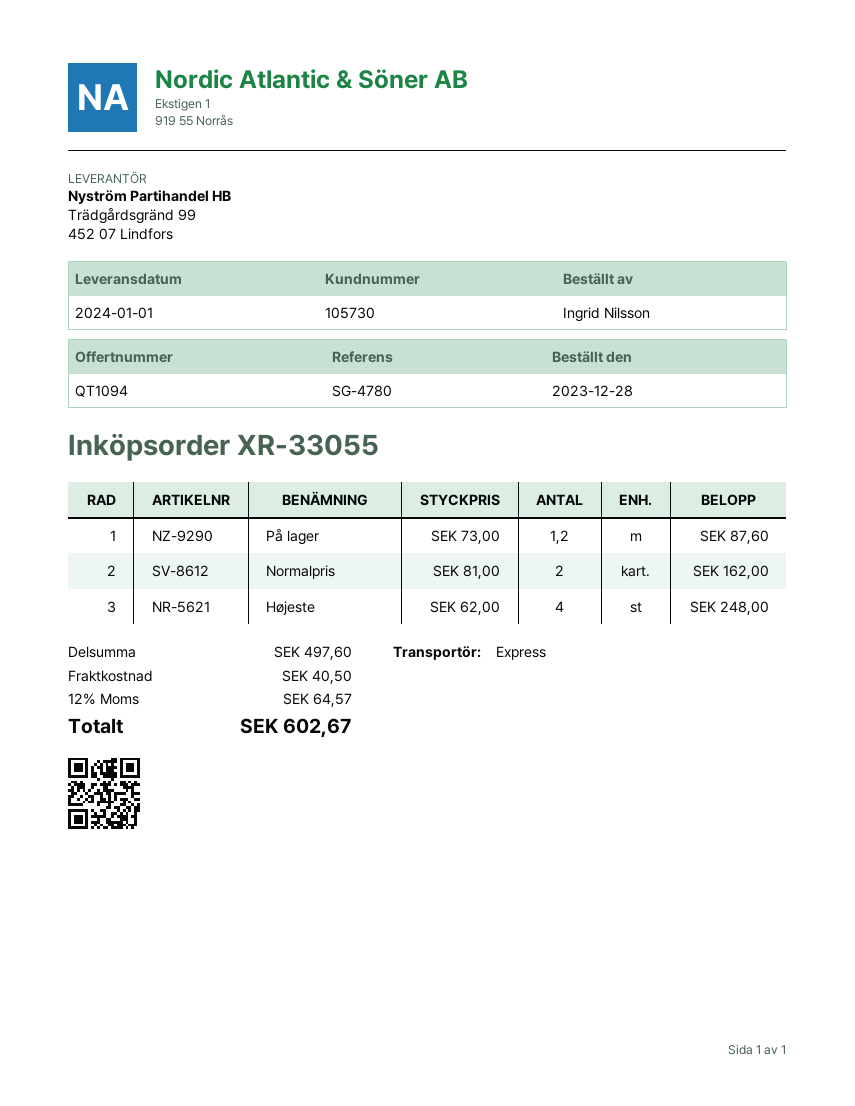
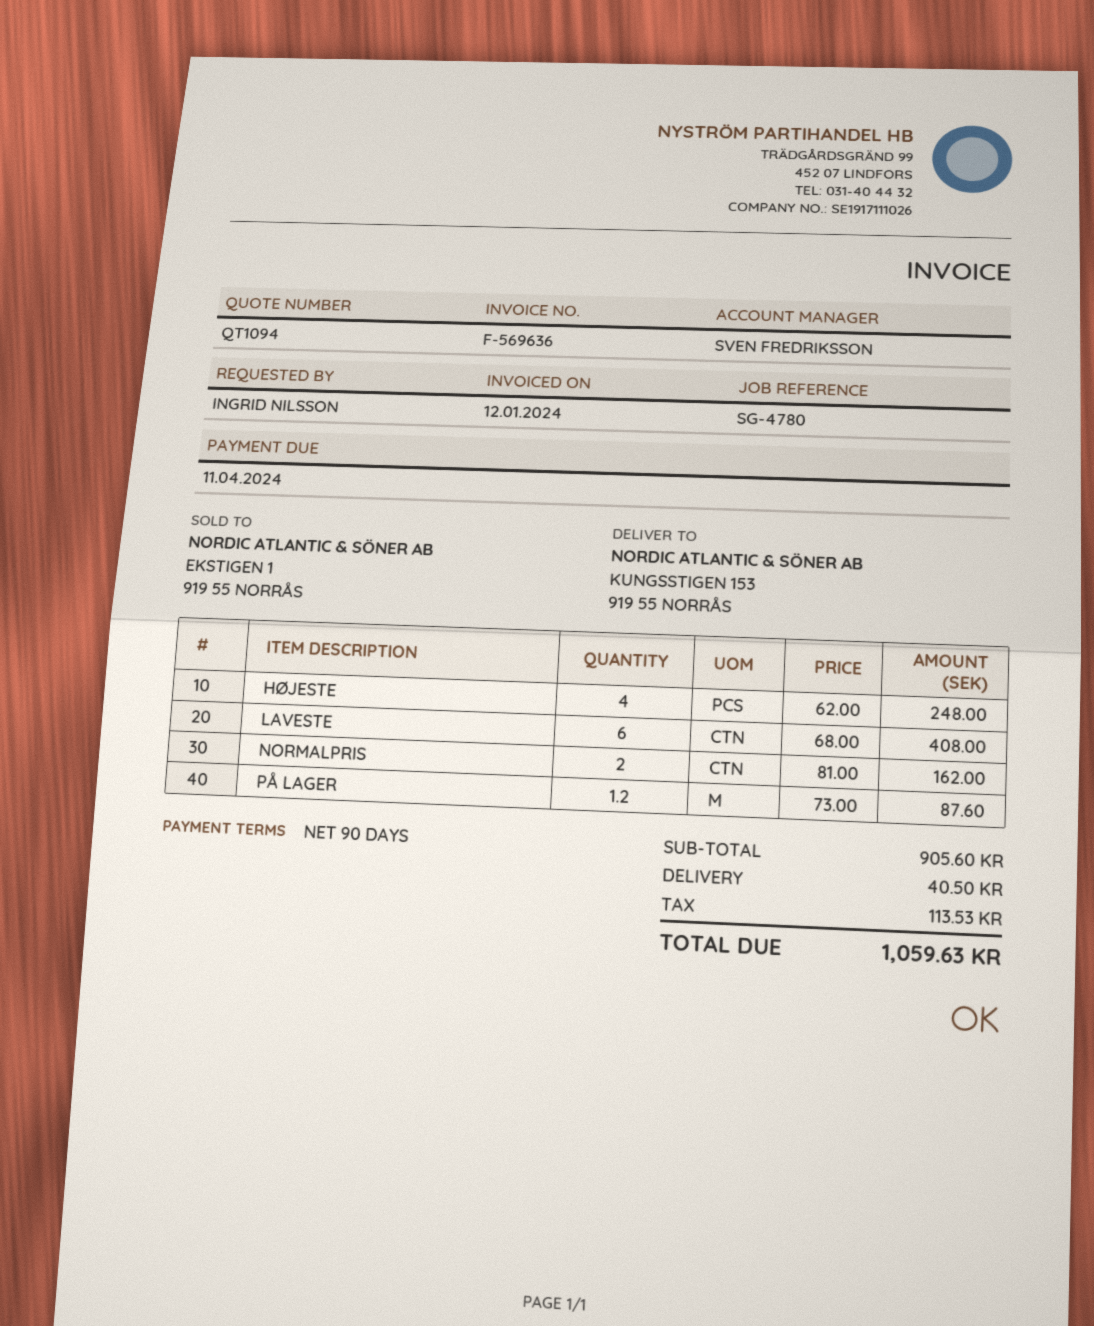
LAVESTE: none -> 6 x 68.00 = 408.00
subtotal: 497.60 -> 905.60
tax: 64.57 -> 113.53
total: 602.67 -> 1059.63

